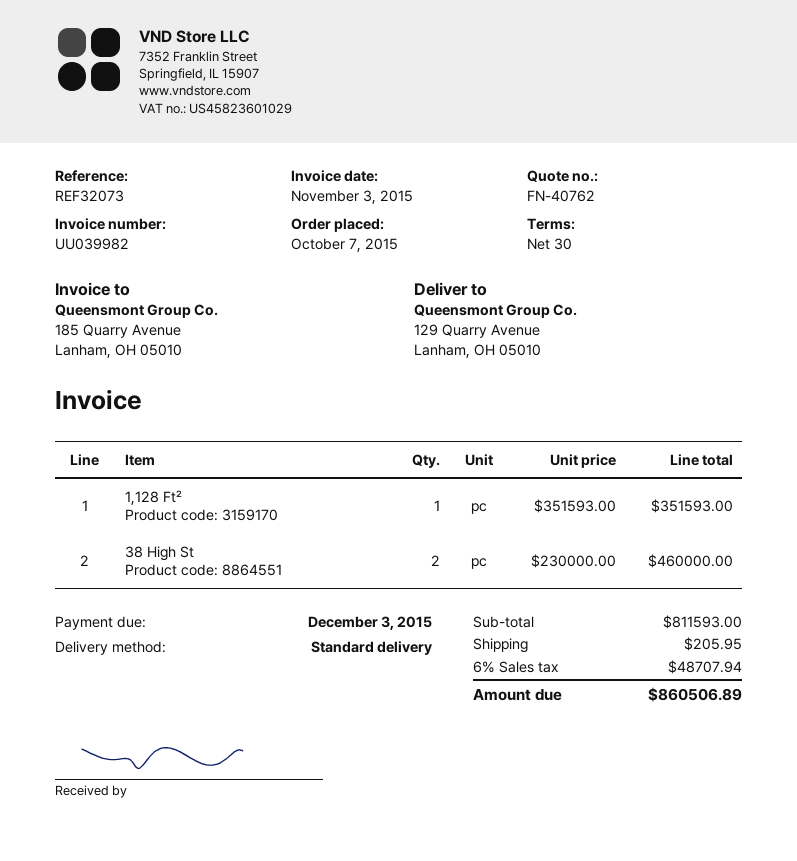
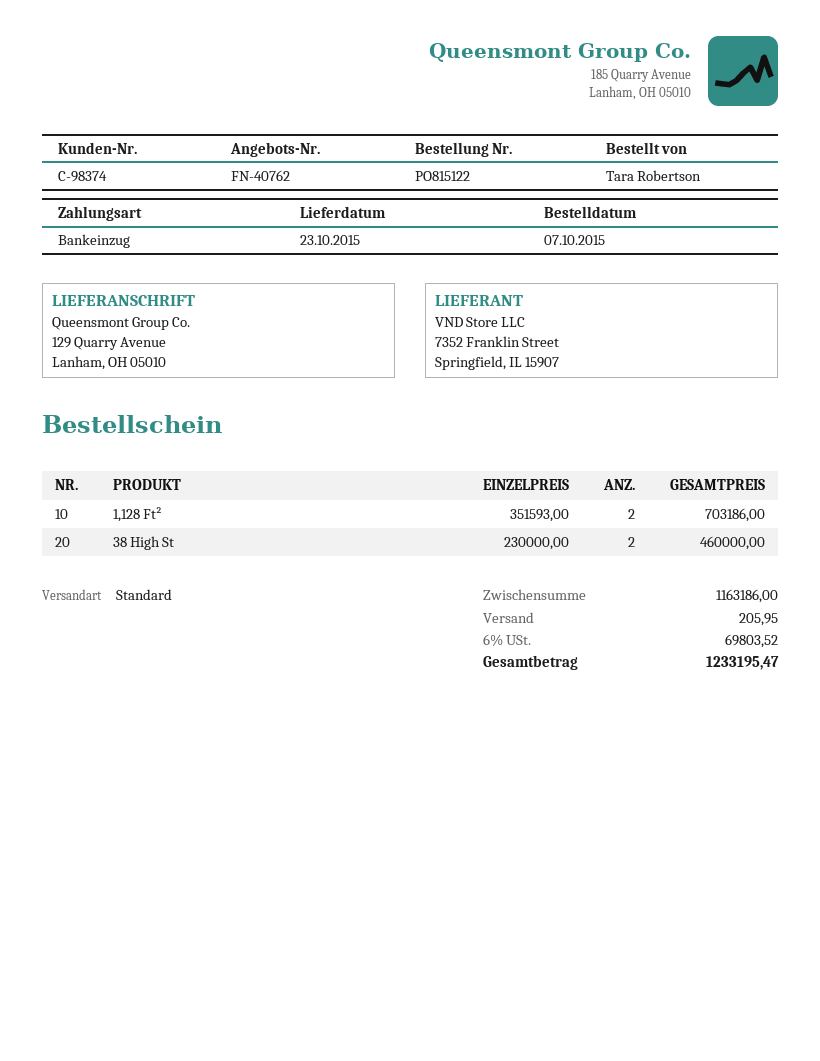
1,128 Ft²: 1 x 351593.00 = 351593.00 -> 2 x 351593.00 = 703186.00
subtotal: 811593.00 -> 1163186.00
tax: 6% = 48707.94 -> 6% = 69803.52
total: 860506.89 -> 1233195.47

